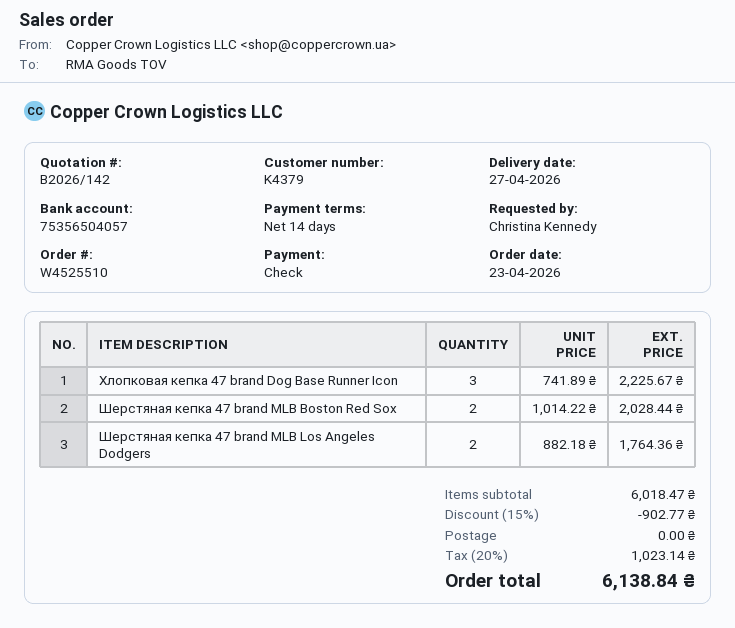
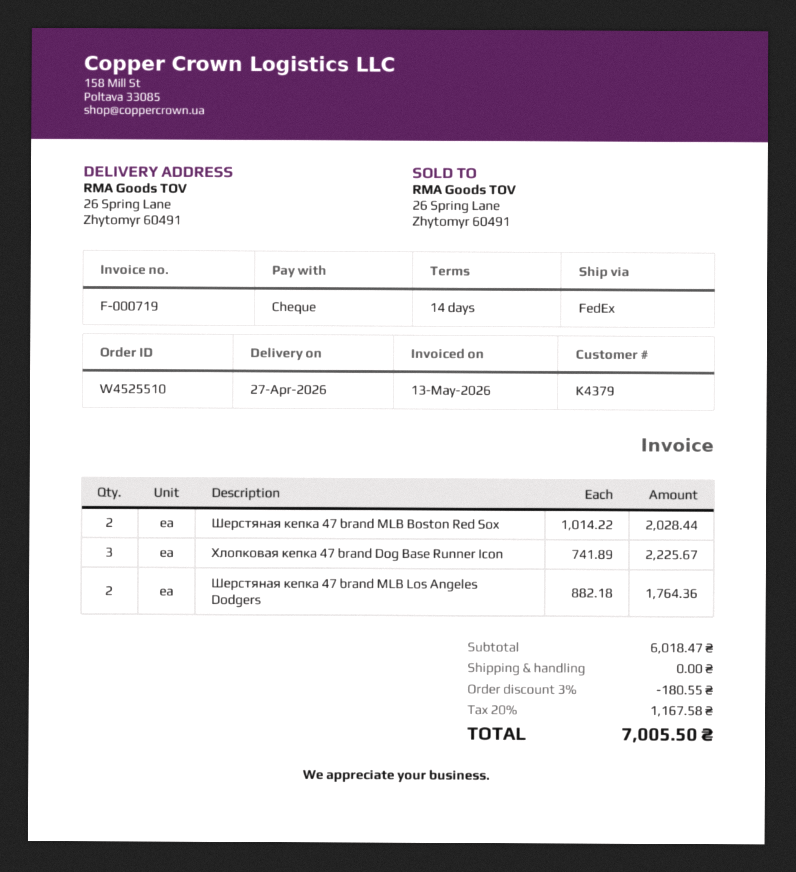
discount: 15% = 902.77 -> 3% = 180.55
tax: 20% = 1023.14 -> 20% = 1167.58
total: 6138.84 -> 7005.50

